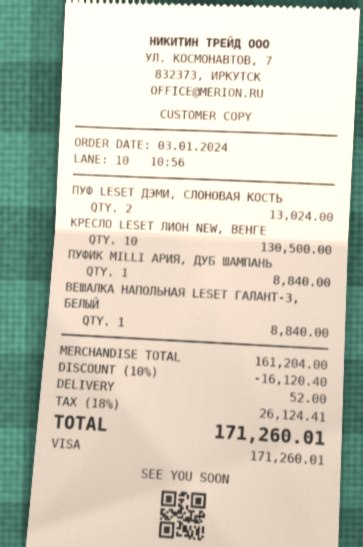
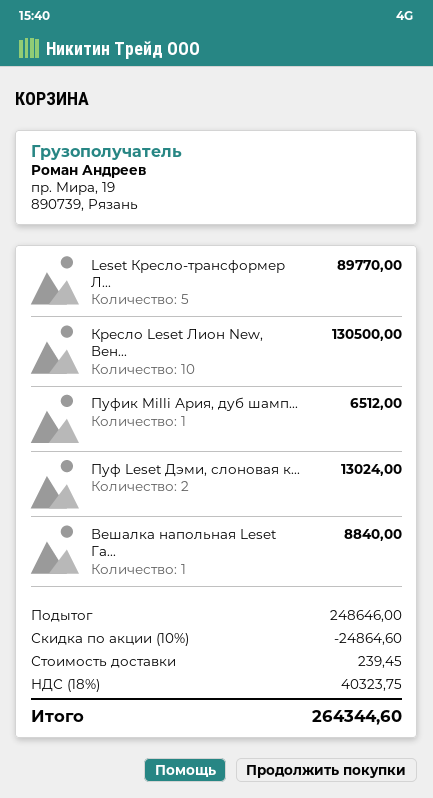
ПУФИК MILLI АРИЯ, ДУБ ШАМПАНЬ: 1 for 8840.00 -> 1 for 6512.00
Leset Кресло-трансформер Л...: none -> 5 for 89770.00
subtotal: 161204.00 -> 248646.00
discount: 10% = 16120.40 -> 10% = 24864.60
shipping: 52.00 -> 239.45
tax: 18% = 26124.41 -> 18% = 40323.75
total: 171260.01 -> 264344.60

